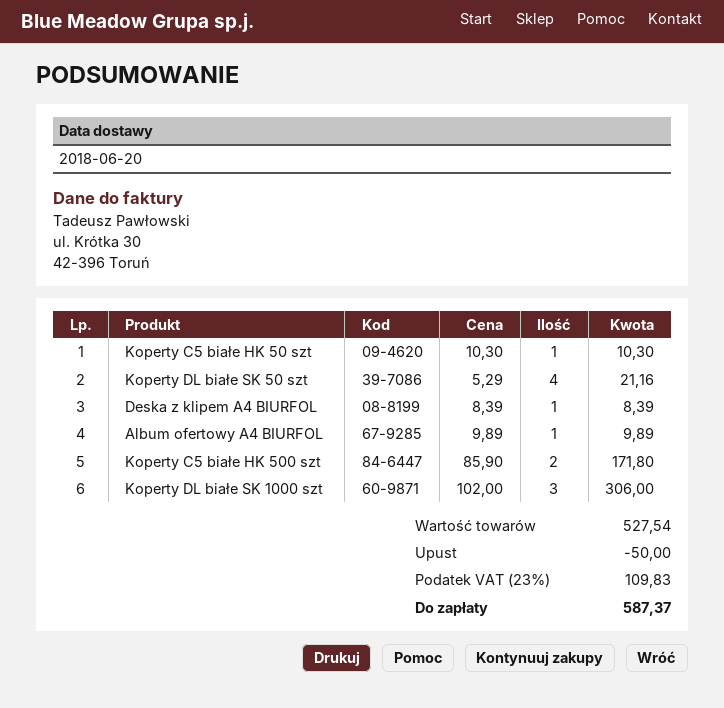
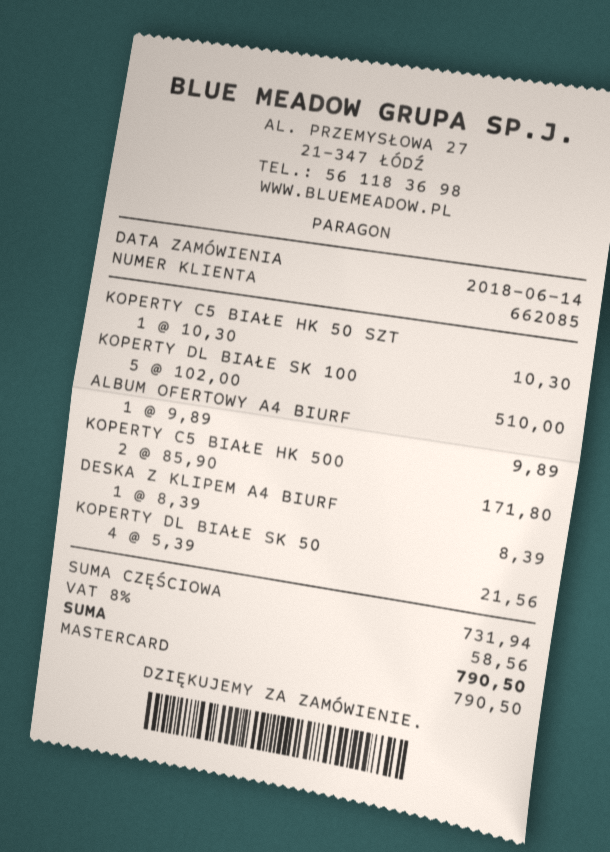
Koperty DL białe SK 50 szt: 4 x 5.29 = 21.16 -> 4 x 5.39 = 21.56
Koperty DL białe SK 1000 szt: 3 x 102.00 = 306.00 -> 5 x 102.00 = 510.00
subtotal: 527.54 -> 731.94
discount: 50.00 -> none
tax: 23% = 109.83 -> 8% = 58.56
total: 587.37 -> 790.50

